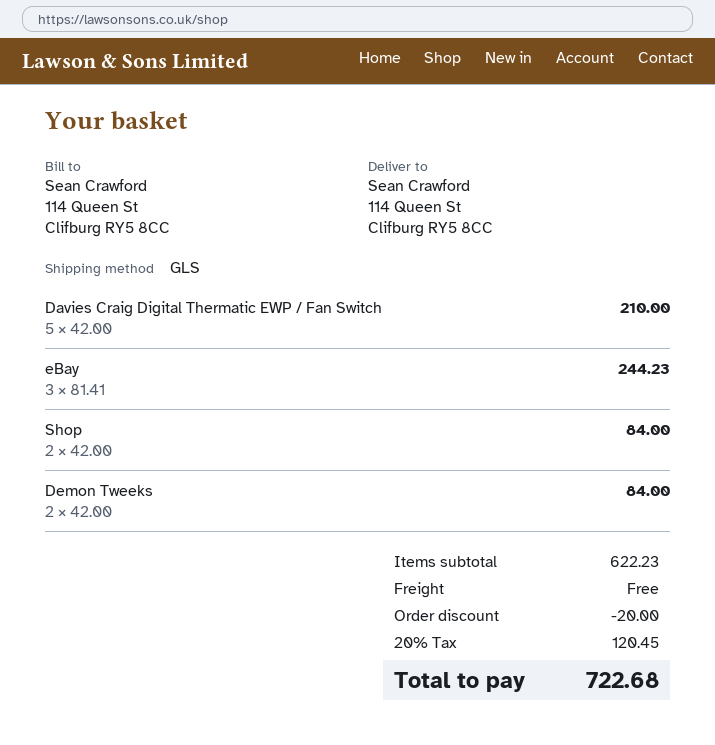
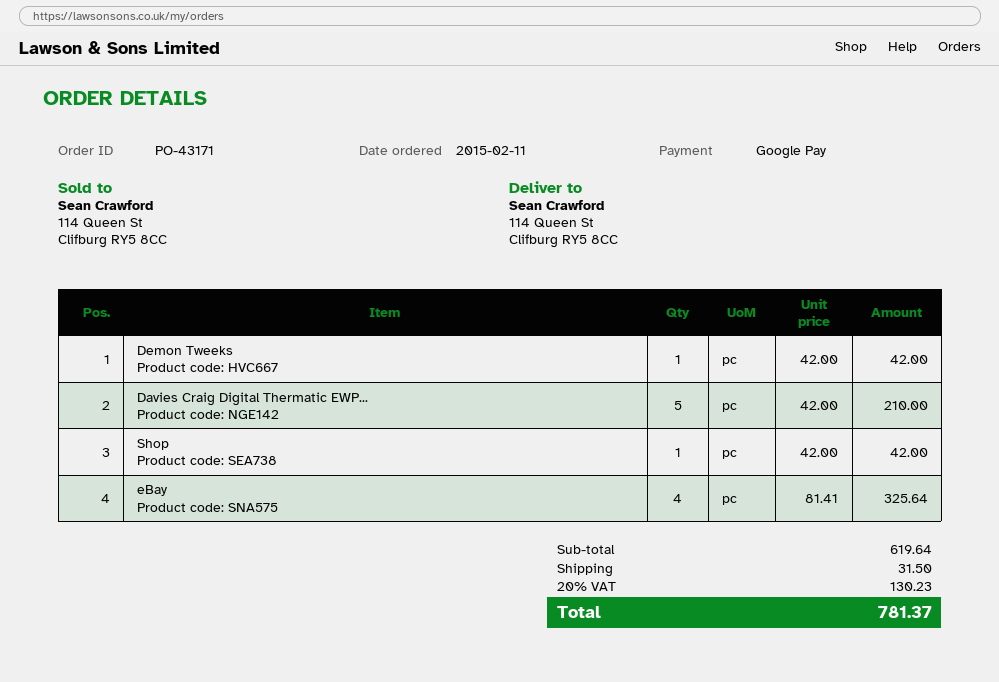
eBay: 3 x 81.41 = 244.23 -> 4 x 81.41 = 325.64
Shop: 2 x 42.00 = 84.00 -> 1 x 42.00 = 42.00
Demon Tweeks: 2 x 42.00 = 84.00 -> 1 x 42.00 = 42.00
subtotal: 622.23 -> 619.64
discount: 20.00 -> none
shipping: 0.00 -> 31.50
tax: 20% = 120.45 -> 20% = 130.23
total: 722.68 -> 781.37

